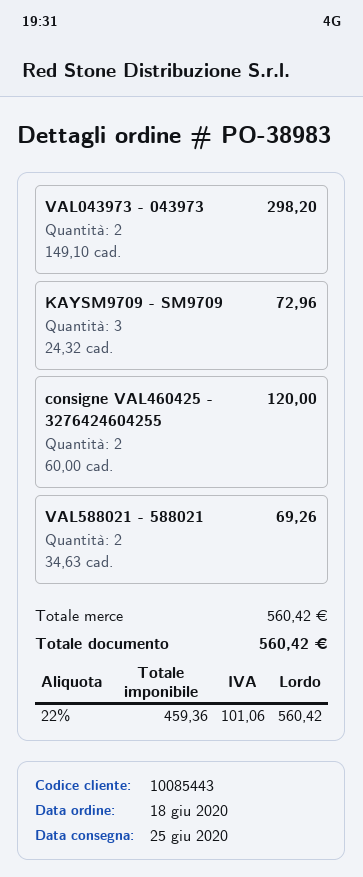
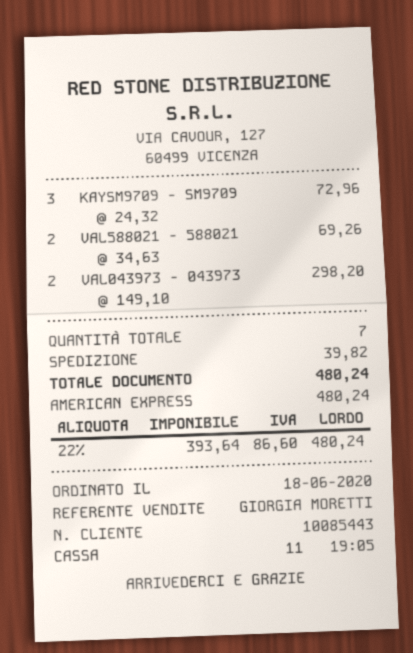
consigne VAL460425 - 3276424604255: 2 x 60.00 = 120.00 -> none
shipping: none -> 39.82
net: 459.36 -> 393.64
tax: 22% = 101.06 -> 22% = 86.60
total: 560.42 -> 480.24

